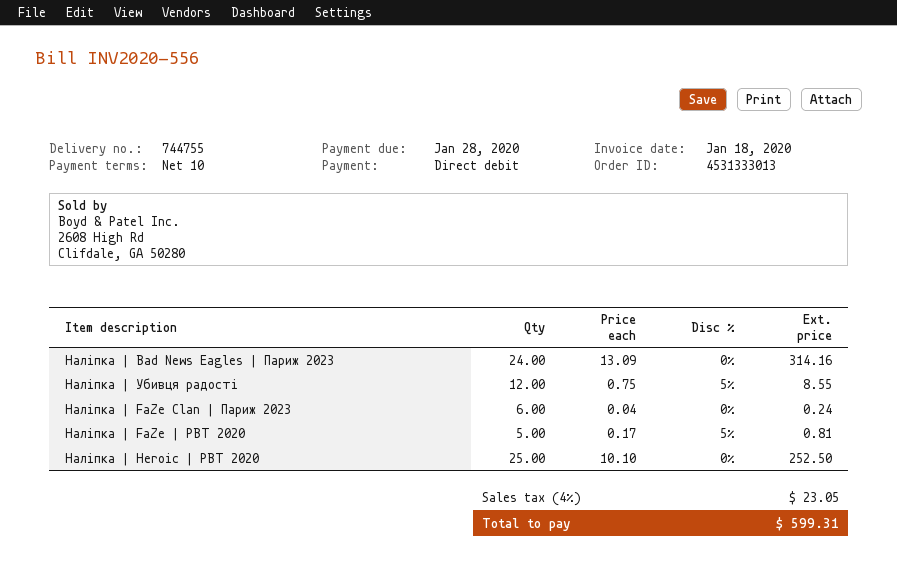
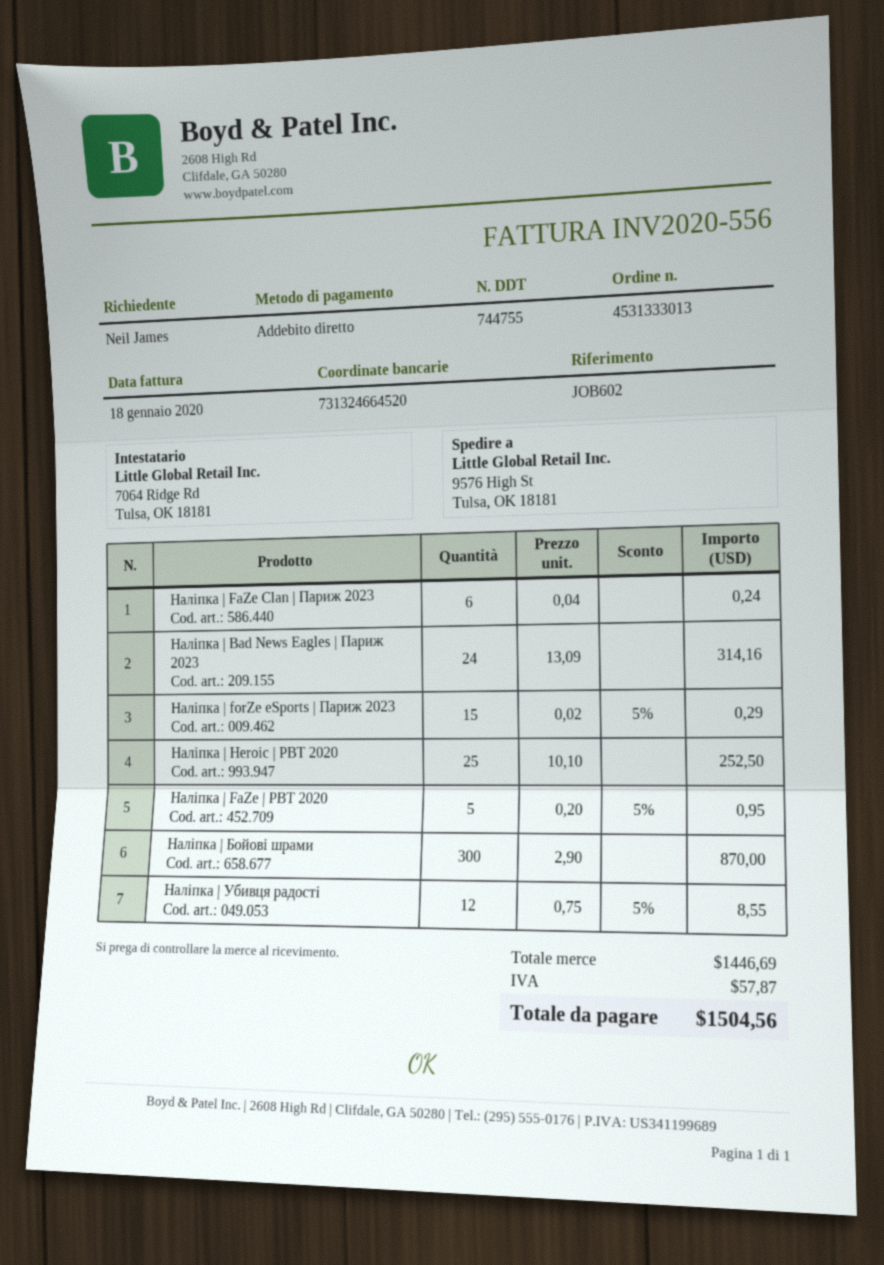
Наліпка | FaZe | РВТ 2020: 5 x 0.17 - 5% = 0.81 -> 5 x 0.20 - 5% = 0.95
Наліпка | forZe eSports | Париж 2023: none -> 15 x 0.02 - 5% = 0.29
Наліпка | Бойові шрами: none -> 300 x 2.90 = 870.00
tax: 23.05 -> 57.87
total: 599.31 -> 1504.56

